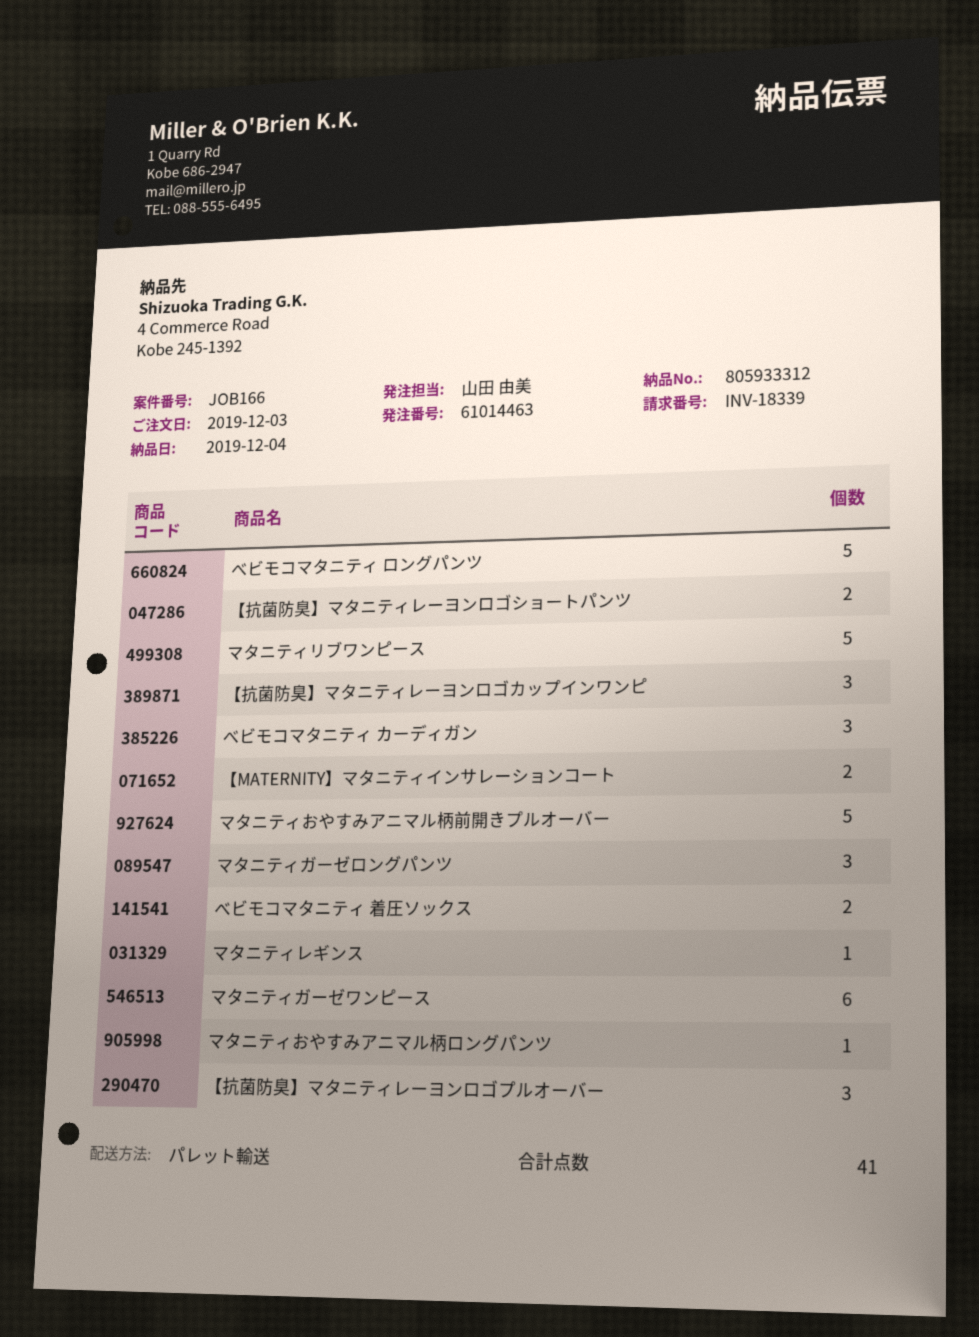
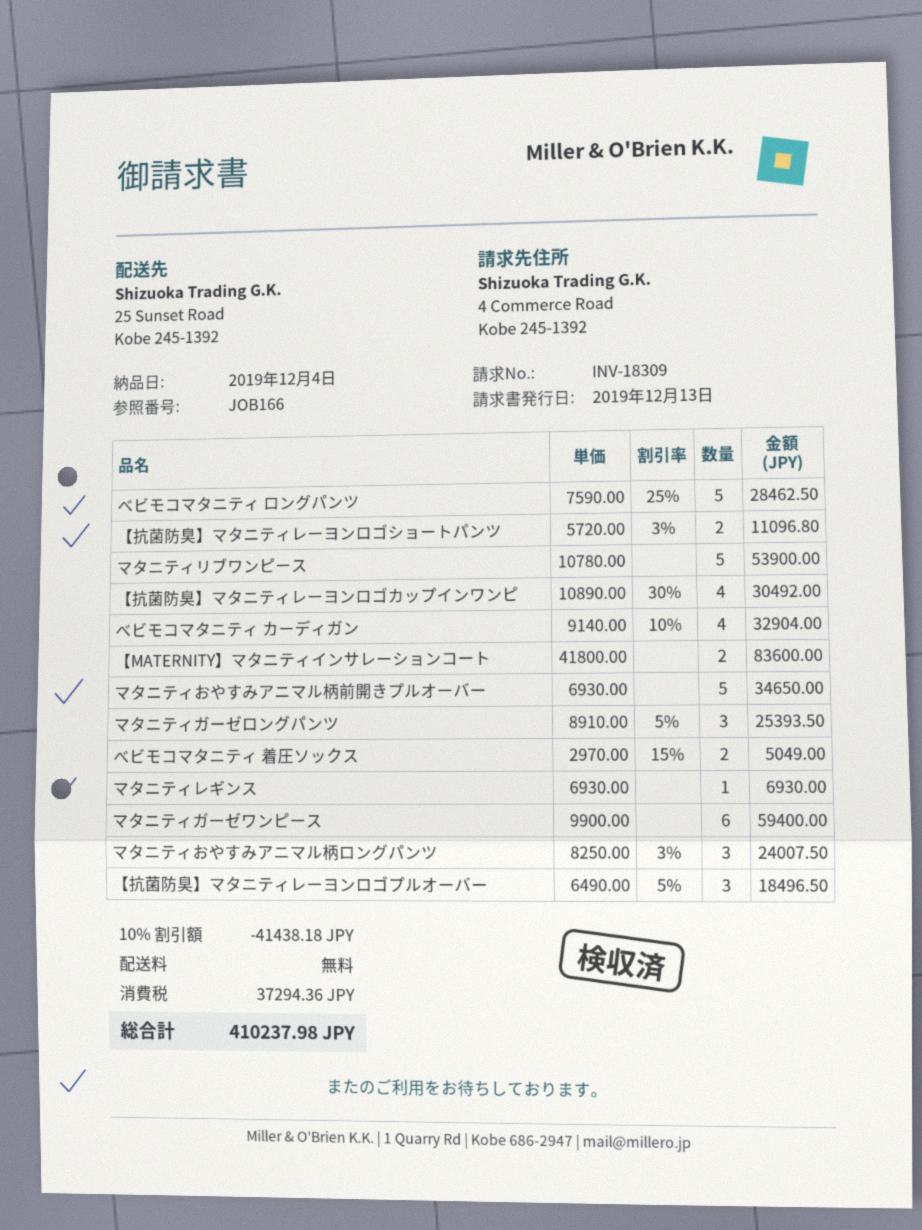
invoice number: INV-18339 -> INV-18309
ship to: 4 Commerce Road, Kobe 245-1392 -> 25 Sunset Road, Kobe 245-1392
【抗菌防臭】マタニティレーヨンロゴカップインワンピ: 3 -> 4
べビモコマタニティ カーディガン: 3 -> 4
マタニティおやすみアニマル柄ロングパンツ: 1 -> 3

